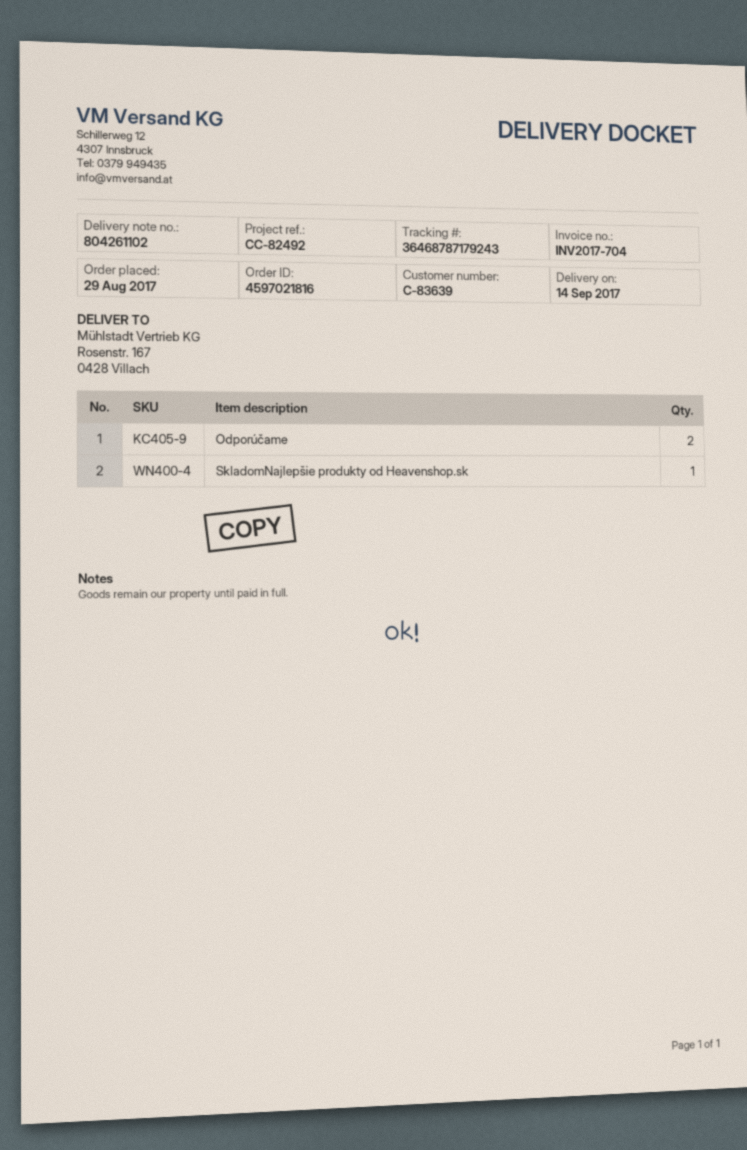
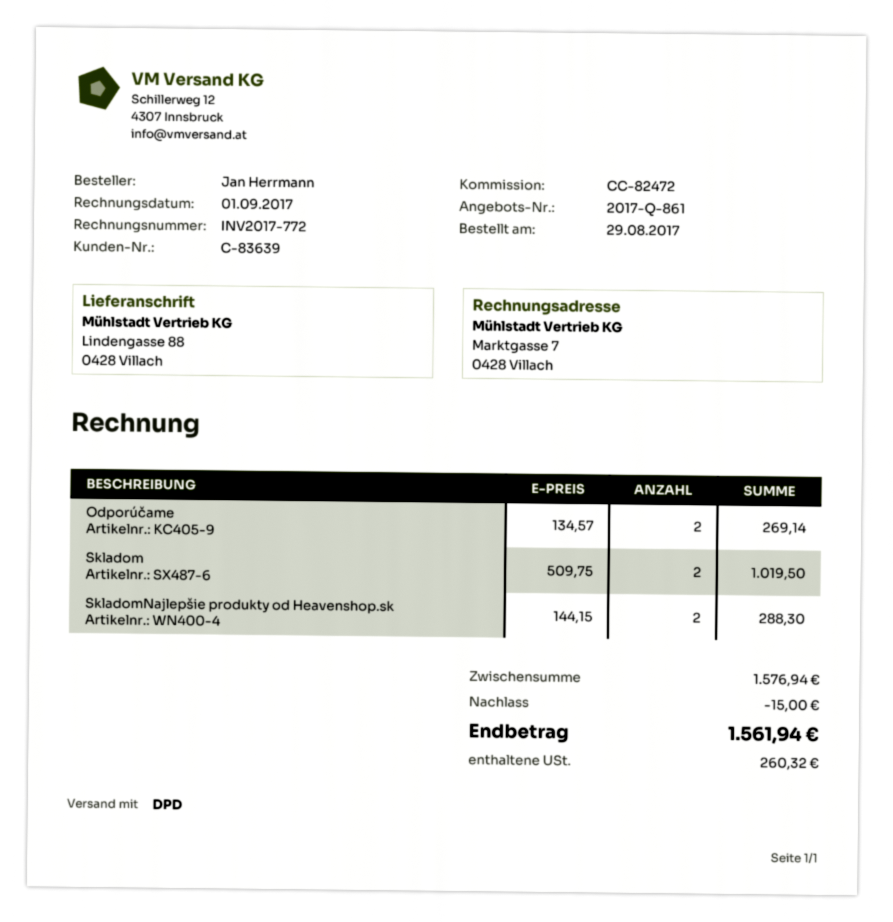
invoice number: INV2017-704 -> INV2017-772
reference: CC-82492 -> CC-82472
ship to: Rosenstr. 167, 0428 Villach -> Lindengasse 88, 0428 Villach
SkladomNajlepšie produkty od Heavenshop.sk: 1 -> 2
Skladom: none -> 2

